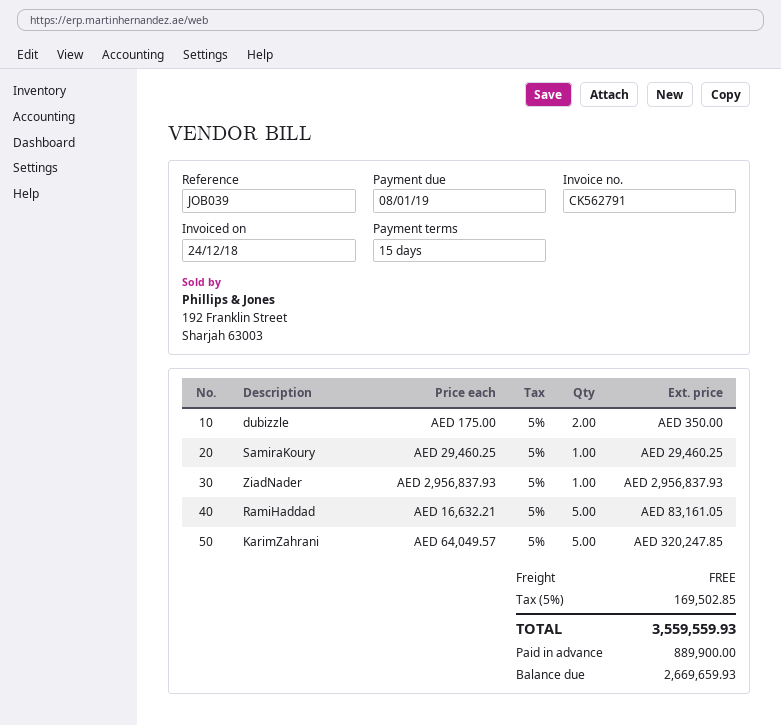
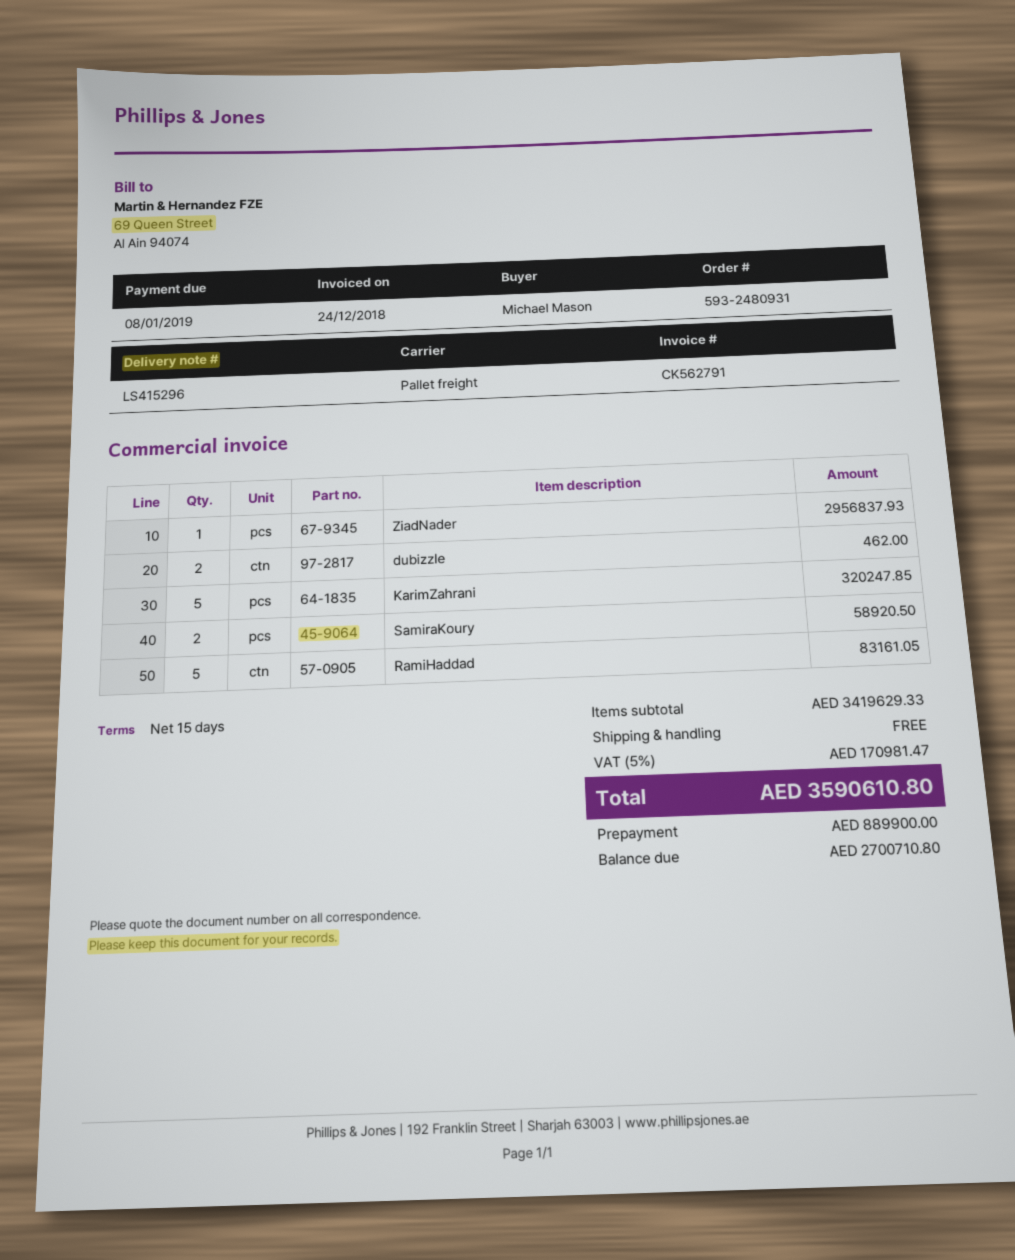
dubizzle: 2 for 350.00 -> 2 for 462.00
SamiraKoury: 1 for 29460.25 -> 2 for 58920.50
tax: 5% = 169502.85 -> 5% = 170981.47
total: 3559559.93 -> 3590610.80
balance: 2669659.93 -> 2700710.80

